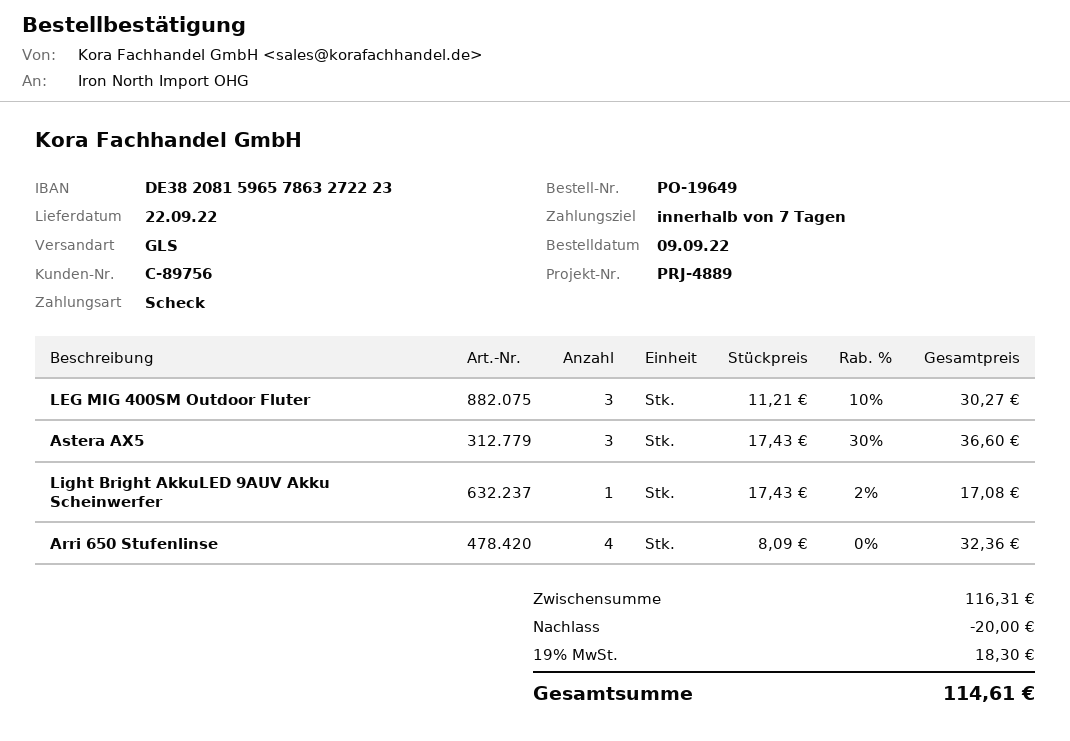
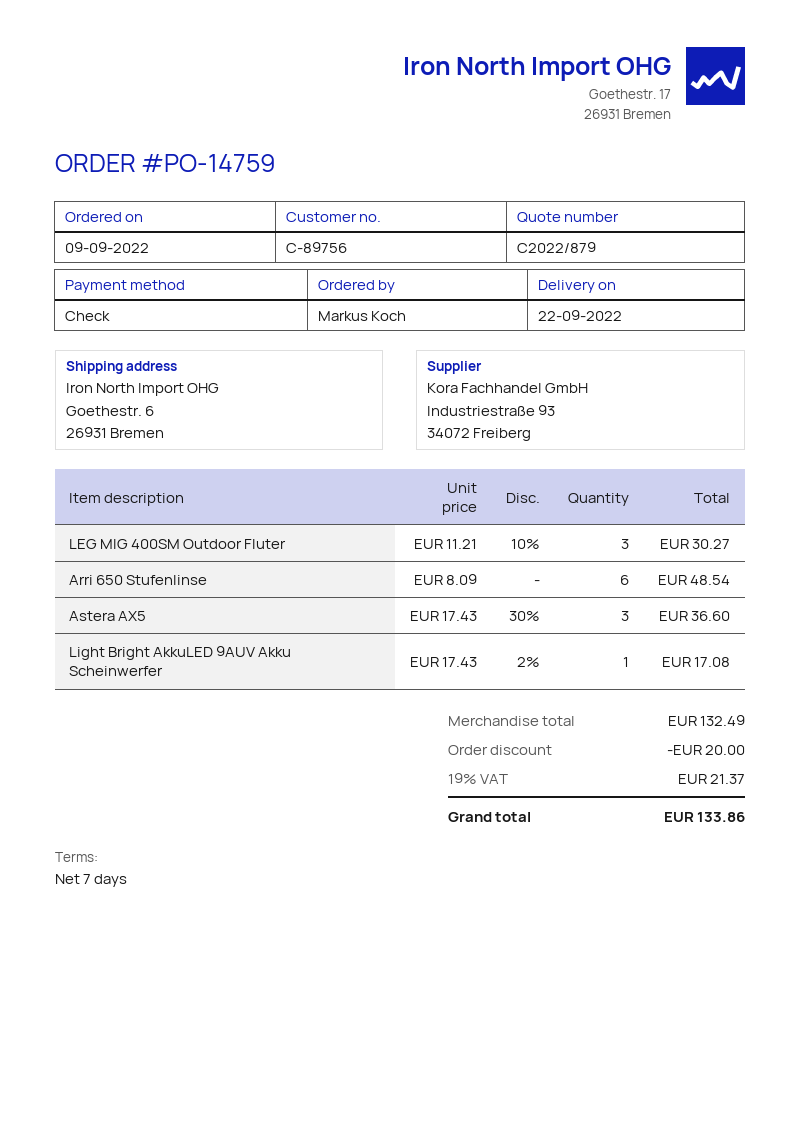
order number: PO-19649 -> PO-14759
Arri 650 Stufenlinse: 4 x 8.09 = 32.36 -> 6 x 8.09 = 48.54
subtotal: 116.31 -> 132.49
tax: 19% = 18.30 -> 19% = 21.37
total: 114.61 -> 133.86

